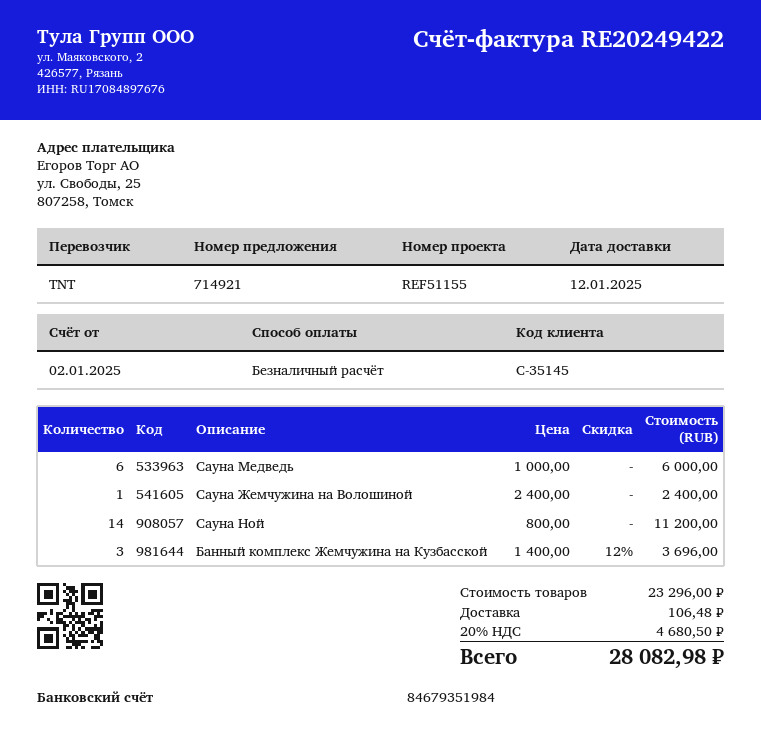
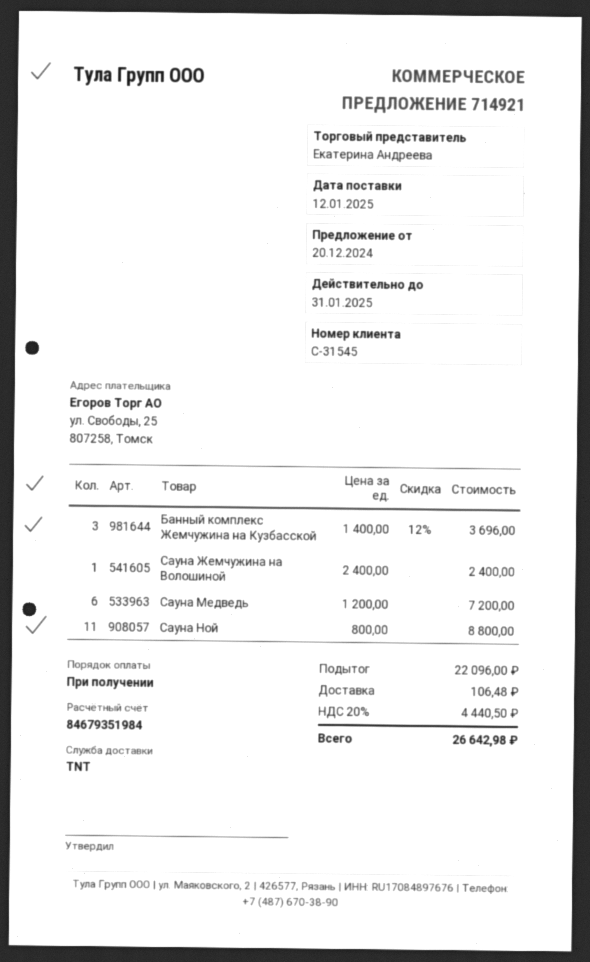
customer number: C-35145 -> C-31545
Сауна Медведь: 6 x 1000.00 = 6000.00 -> 6 x 1200.00 = 7200.00
Сауна Ной: 14 x 800.00 = 11200.00 -> 11 x 800.00 = 8800.00
subtotal: 23296.00 -> 22096.00
tax: 20% = 4680.50 -> 20% = 4440.50
total: 28082.98 -> 26642.98

